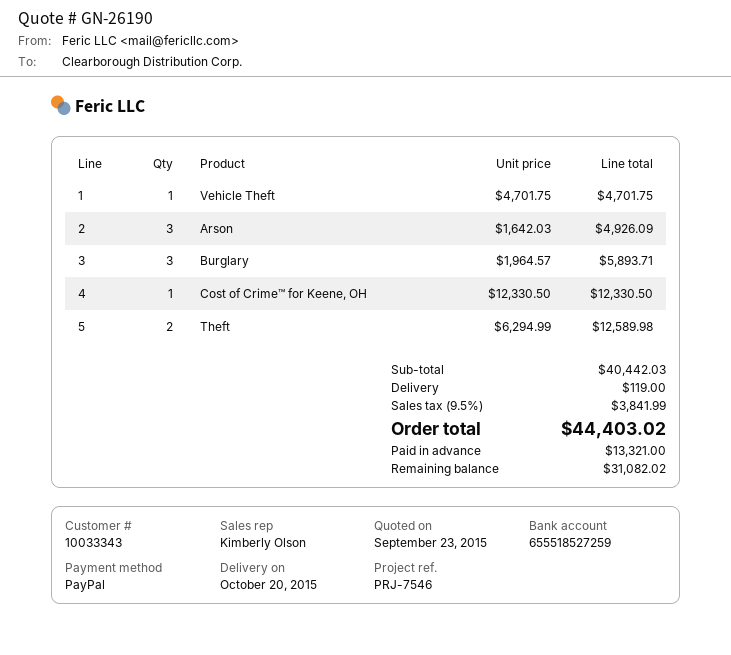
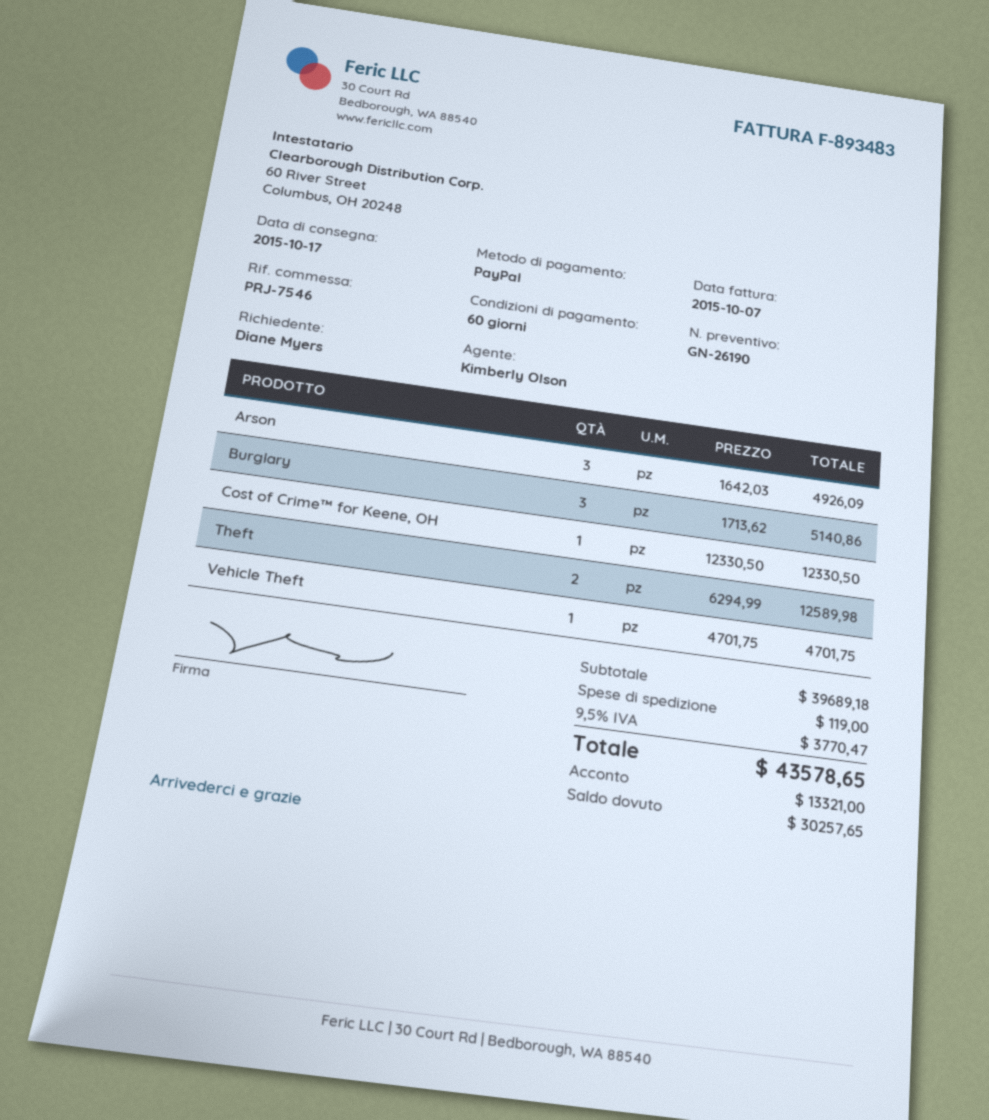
delivery date: 2015-10-20 -> 2015-10-17
Burglary: 3 x 1964.57 = 5893.71 -> 3 x 1713.62 = 5140.86
subtotal: 40442.03 -> 39689.18
tax: 9.5% = 3841.99 -> 9.5% = 3770.47
total: 44403.02 -> 43578.65
balance: 31082.02 -> 30257.65

